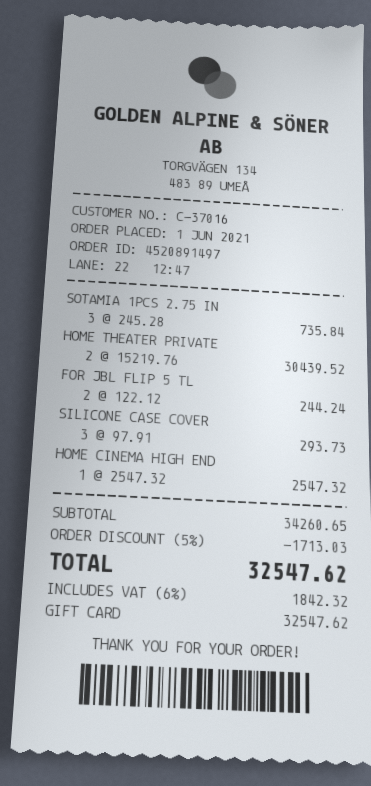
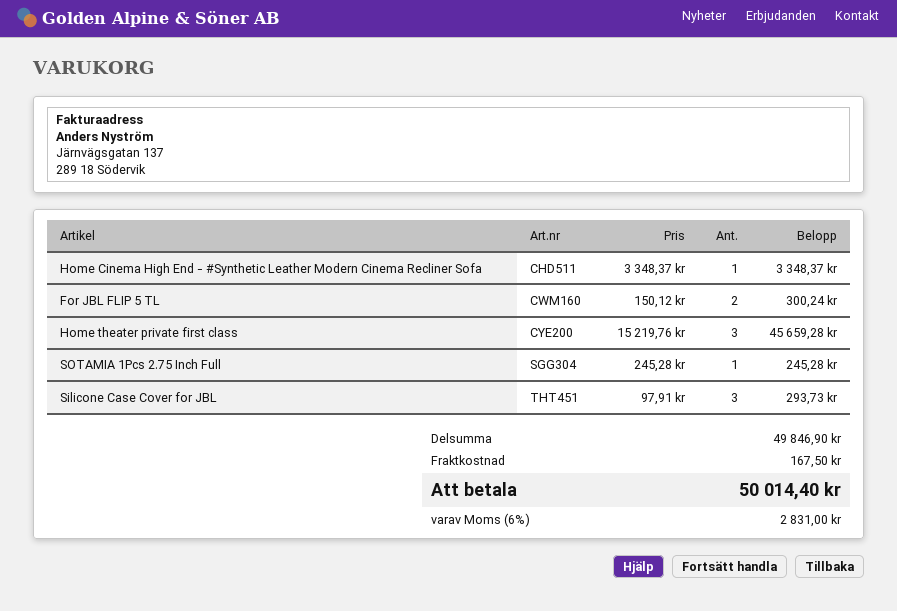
SOTAMIA 1PCS 2.75 IN: 3 x 245.28 = 735.84 -> 1 x 245.28 = 245.28
HOME THEATER PRIVATE: 2 x 15219.76 = 30439.52 -> 3 x 15219.76 = 45659.28
FOR JBL FLIP 5 TL: 2 x 122.12 = 244.24 -> 2 x 150.12 = 300.24
HOME CINEMA HIGH END: 1 x 2547.32 = 2547.32 -> 1 x 3348.37 = 3348.37
subtotal: 34260.65 -> 49846.90
discount: 5% = 1713.03 -> none
shipping: none -> 167.50
tax: 6% = 1842.32 -> 6% = 2831.00
total: 32547.62 -> 50014.40

